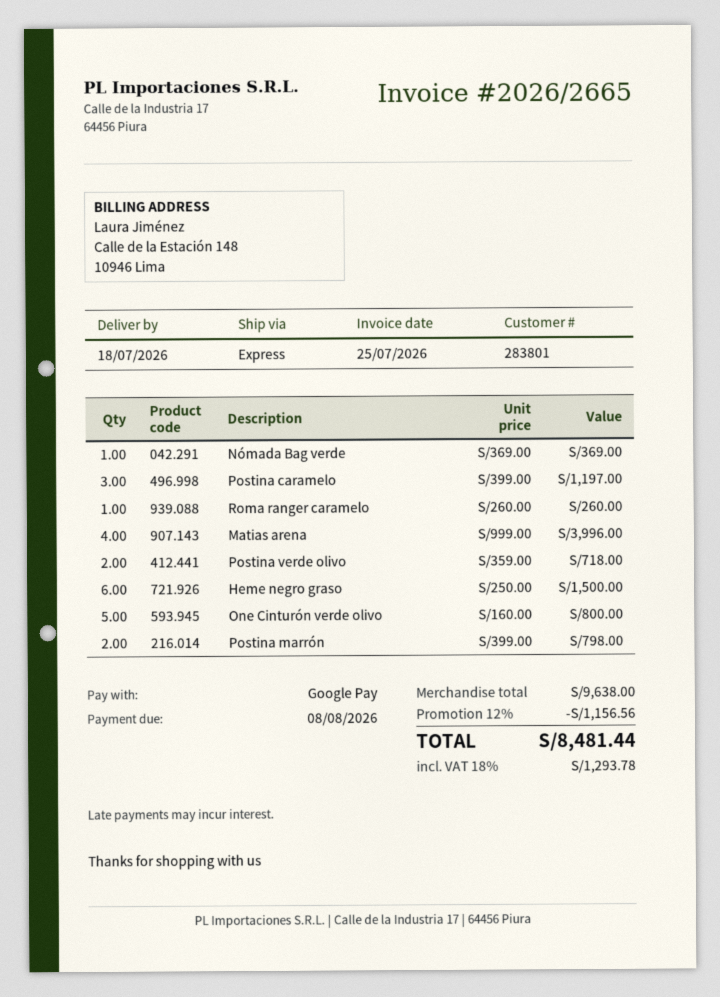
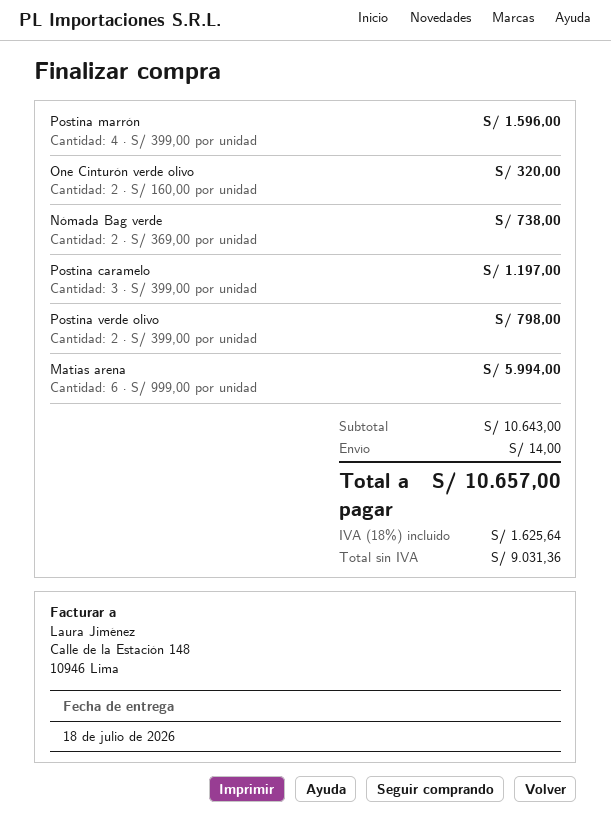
Nómada Bag verde: 1 x 369.00 = 369.00 -> 2 x 369.00 = 738.00
Roma ranger caramelo: 1 x 260.00 = 260.00 -> none
Matias arena: 4 x 999.00 = 3996.00 -> 6 x 999.00 = 5994.00
Postina verde olivo: 2 x 359.00 = 718.00 -> 2 x 399.00 = 798.00
Heme negro graso: 6 x 250.00 = 1500.00 -> none
One Cinturón verde olivo: 5 x 160.00 = 800.00 -> 2 x 160.00 = 320.00
Postina marrón: 2 x 399.00 = 798.00 -> 4 x 399.00 = 1596.00
subtotal: 9638.00 -> 10643.00
discount: 12% = 1156.56 -> none
shipping: none -> 14.00
tax: 18% = 1293.78 -> 18% = 1625.64
total: 8481.44 -> 10657.00

